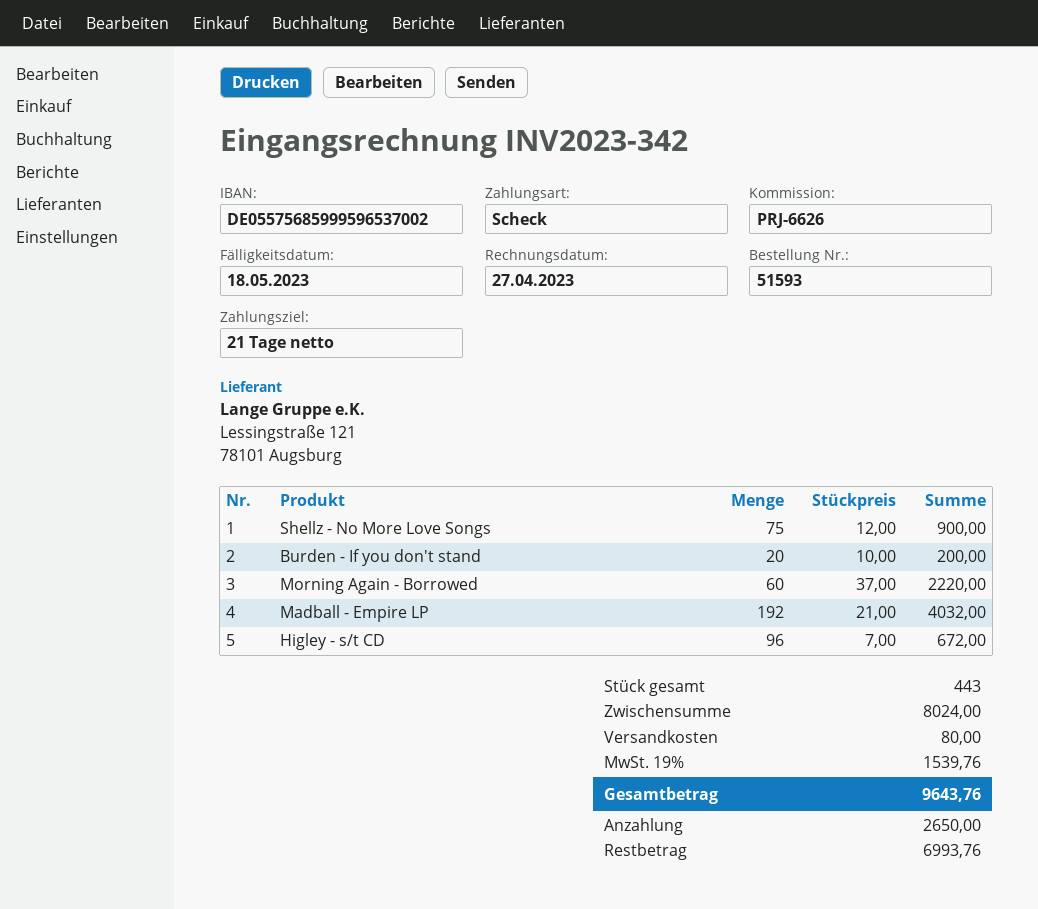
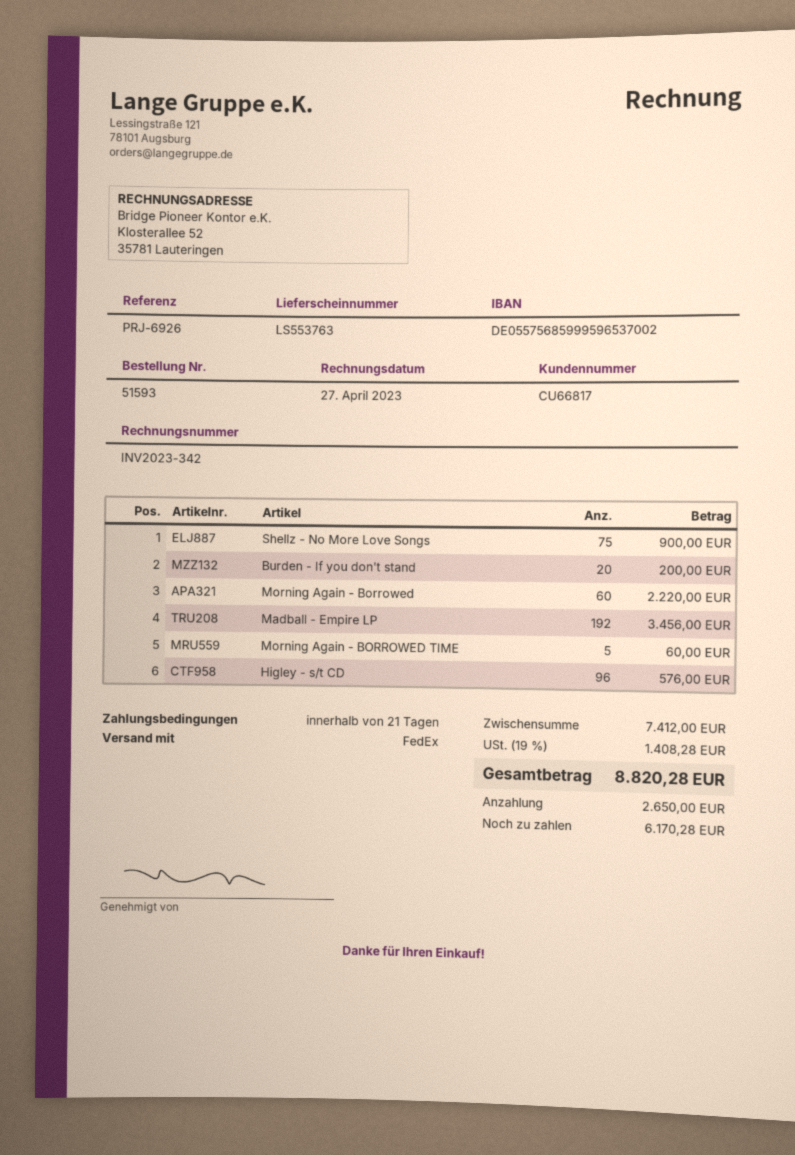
reference: PRJ-6626 -> PRJ-6926
Madball - Empire LP: 192 for 4032.00 -> 192 for 3456.00
Higley - s/t CD: 96 for 672.00 -> 96 for 576.00
Morning Again - BORROWED TIME: none -> 5 for 60.00
subtotal: 8024.00 -> 7412.00
shipping: 80.00 -> none
tax: 19% = 1539.76 -> 19% = 1408.28
total: 9643.76 -> 8820.28
balance: 6993.76 -> 6170.28

